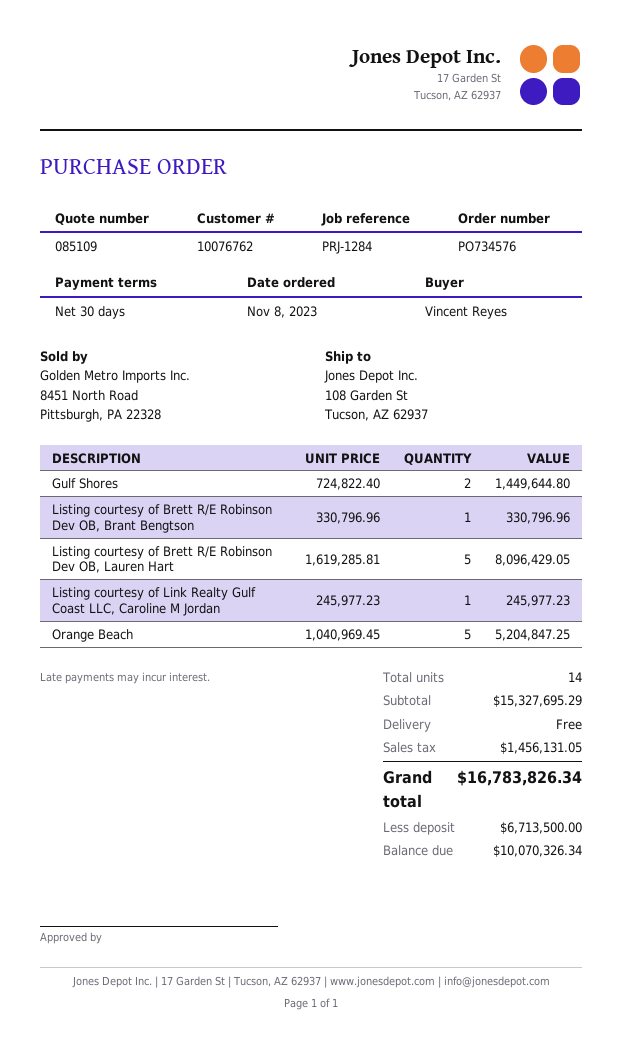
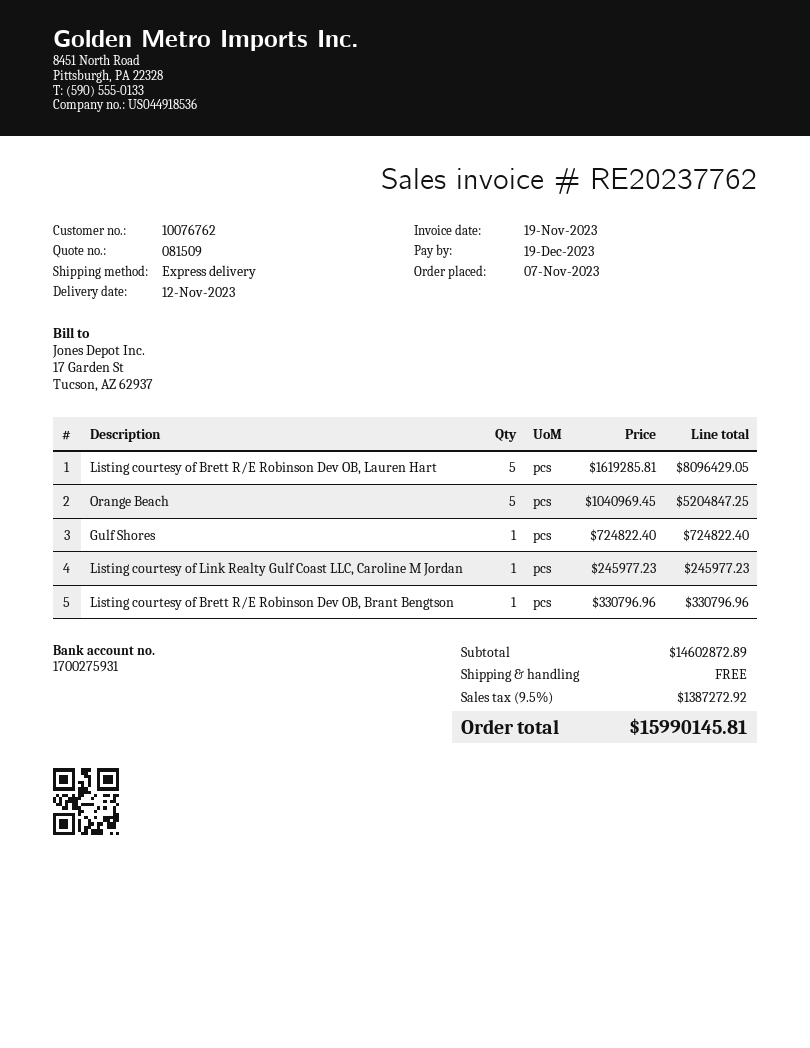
quote number: 085109 -> 081509
order date: 2023-11-08 -> 2023-11-07
Gulf Shores: 2 x 724822.40 = 1449644.80 -> 1 x 724822.40 = 724822.40
subtotal: 15327695.29 -> 14602872.89
tax: 1456131.05 -> 1387272.92
total: 16783826.34 -> 15990145.81

